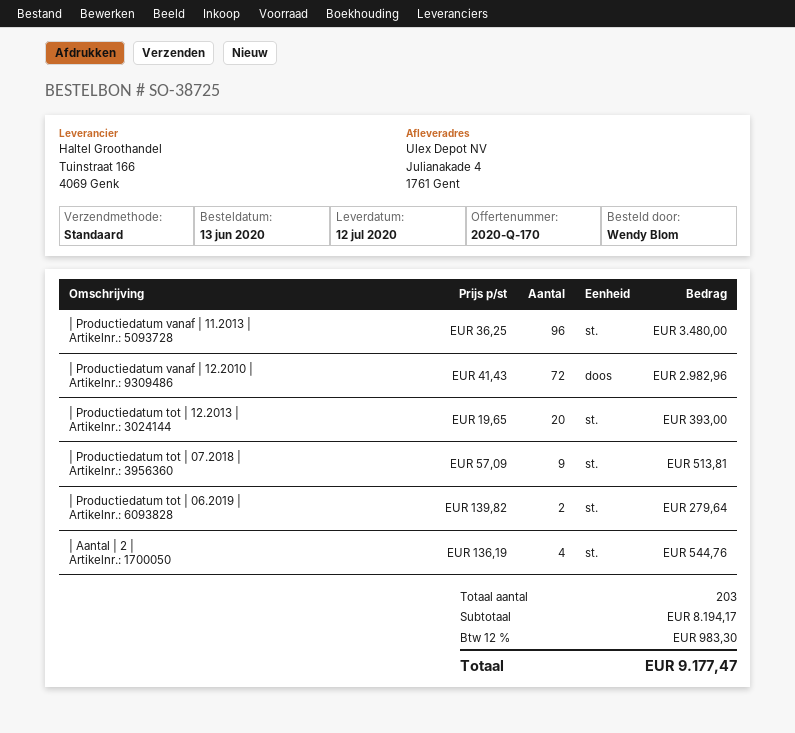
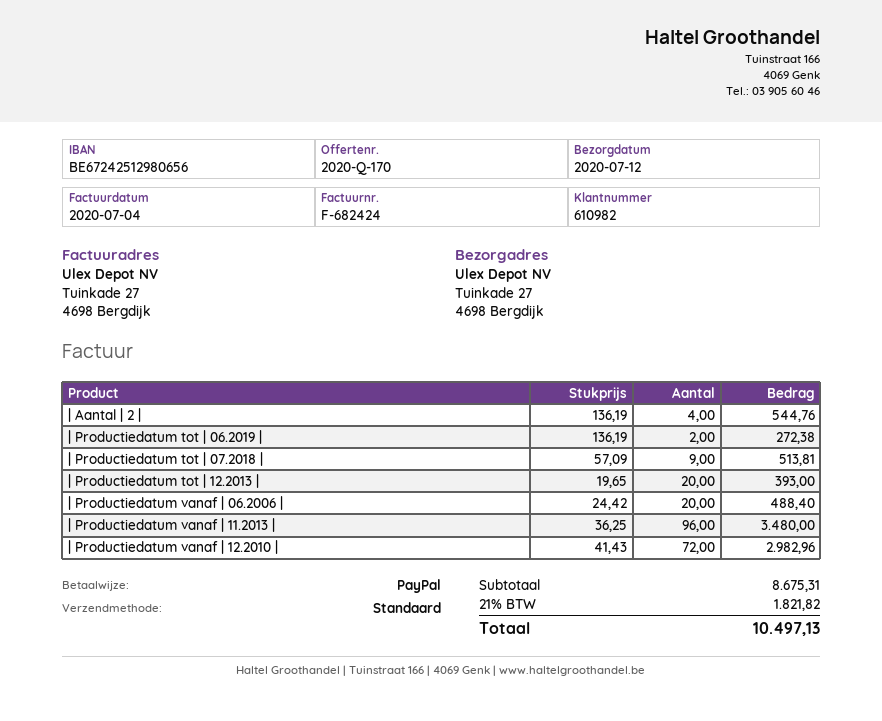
ship to: Julianakade 4, 1761 Gent -> Tuinkade 27, 4698 Bergdijk
| Productiedatum tot | 06.2019 |: 2 x 139.82 = 279.64 -> 2 x 136.19 = 272.38
| Productiedatum vanaf | 06.2006 |: none -> 20 x 24.42 = 488.40
subtotal: 8194.17 -> 8675.31
tax: 12% = 983.30 -> 21% = 1821.82
total: 9177.47 -> 10497.13

